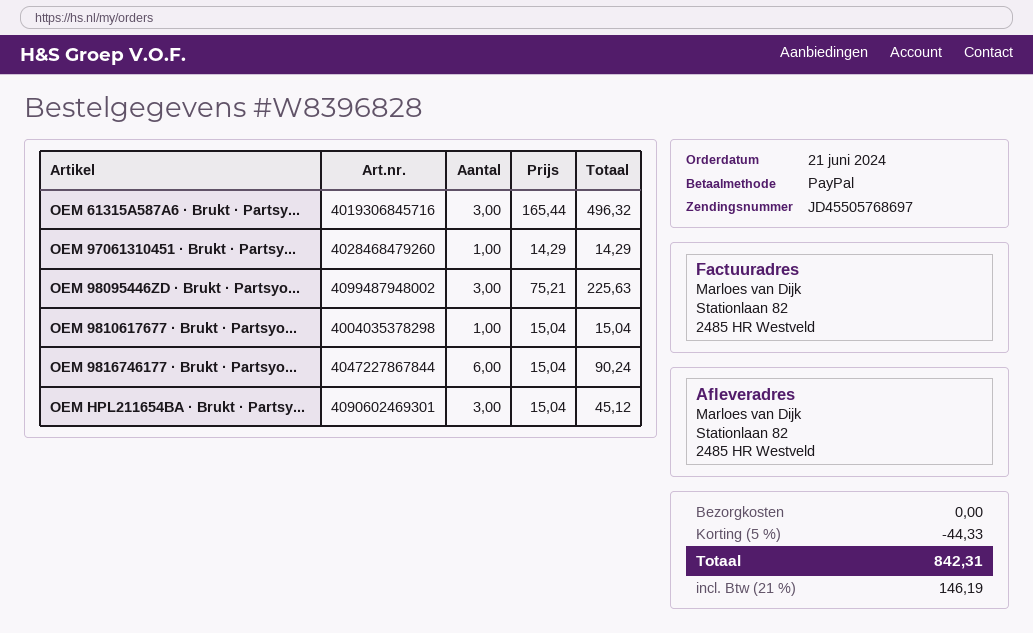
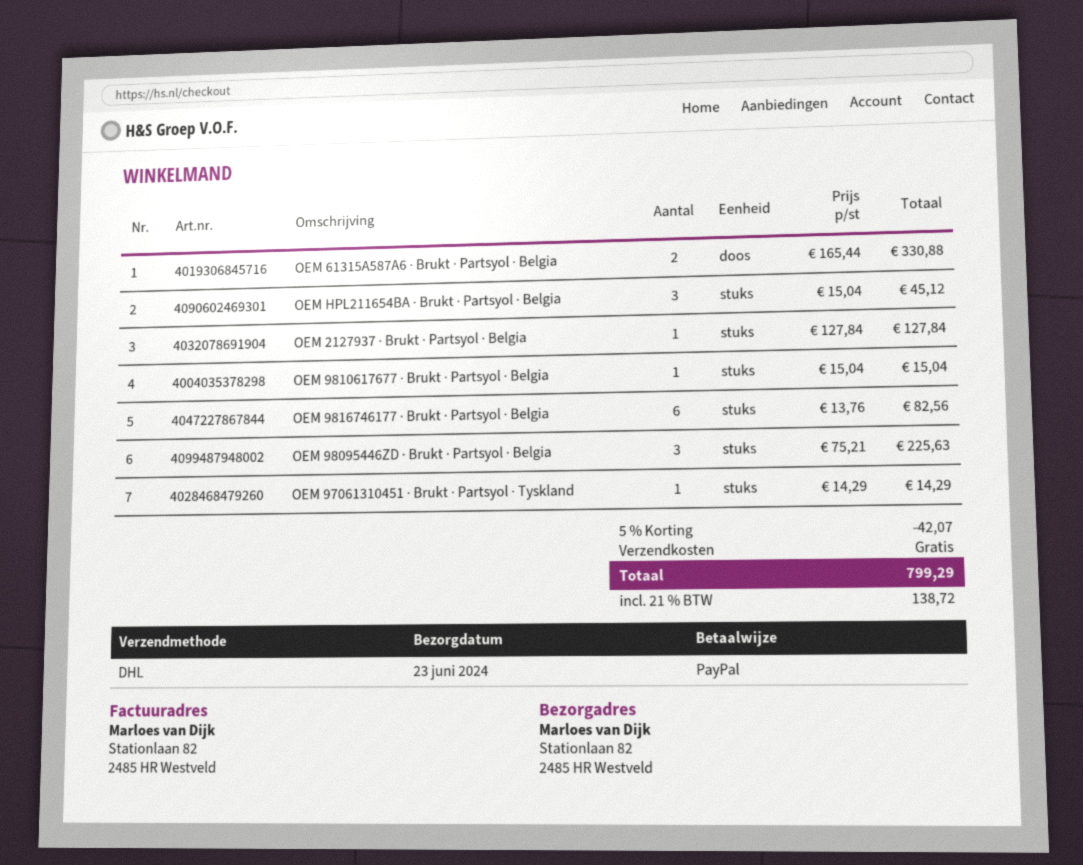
OEM 61315A587A6 · Brukt · Partsy...: 3 x 165.44 = 496.32 -> 2 x 165.44 = 330.88
OEM 9816746177 · Brukt · Partsyo...: 6 x 15.04 = 90.24 -> 6 x 13.76 = 82.56
OEM 2127937 · Brukt · Partsyol · Belgia: none -> 1 x 127.84 = 127.84
discount: 5% = 44.33 -> 5% = 42.07
tax: 21% = 146.19 -> 21% = 138.72
total: 842.31 -> 799.29

